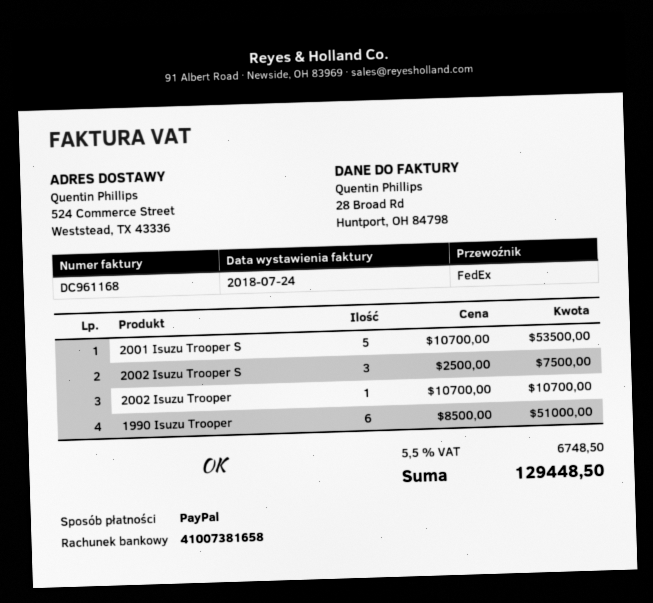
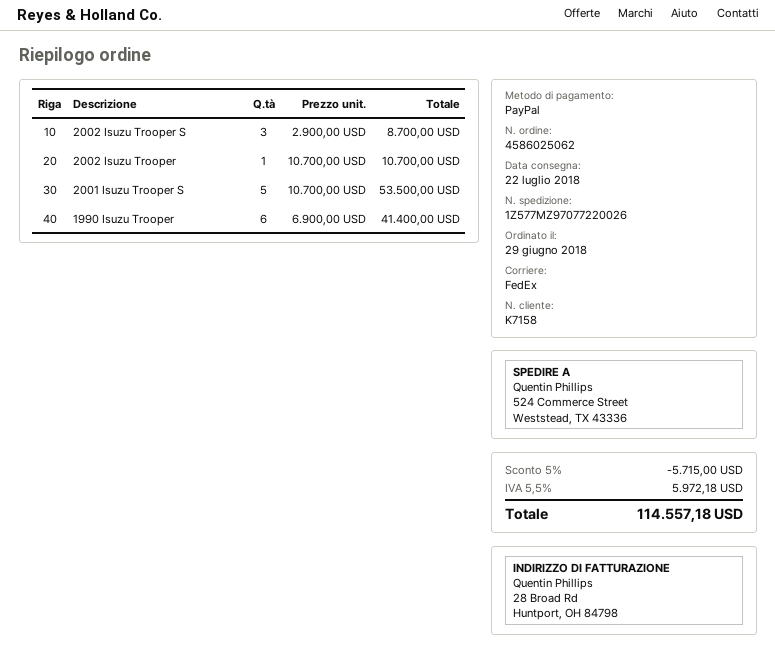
2002 Isuzu Trooper S: 3 x 2500.00 = 7500.00 -> 3 x 2900.00 = 8700.00
1990 Isuzu Trooper: 6 x 8500.00 = 51000.00 -> 6 x 6900.00 = 41400.00
discount: none -> 5% = 5715.00
tax: 5.5% = 6748.50 -> 5.5% = 5972.18
total: 129448.50 -> 114557.18

